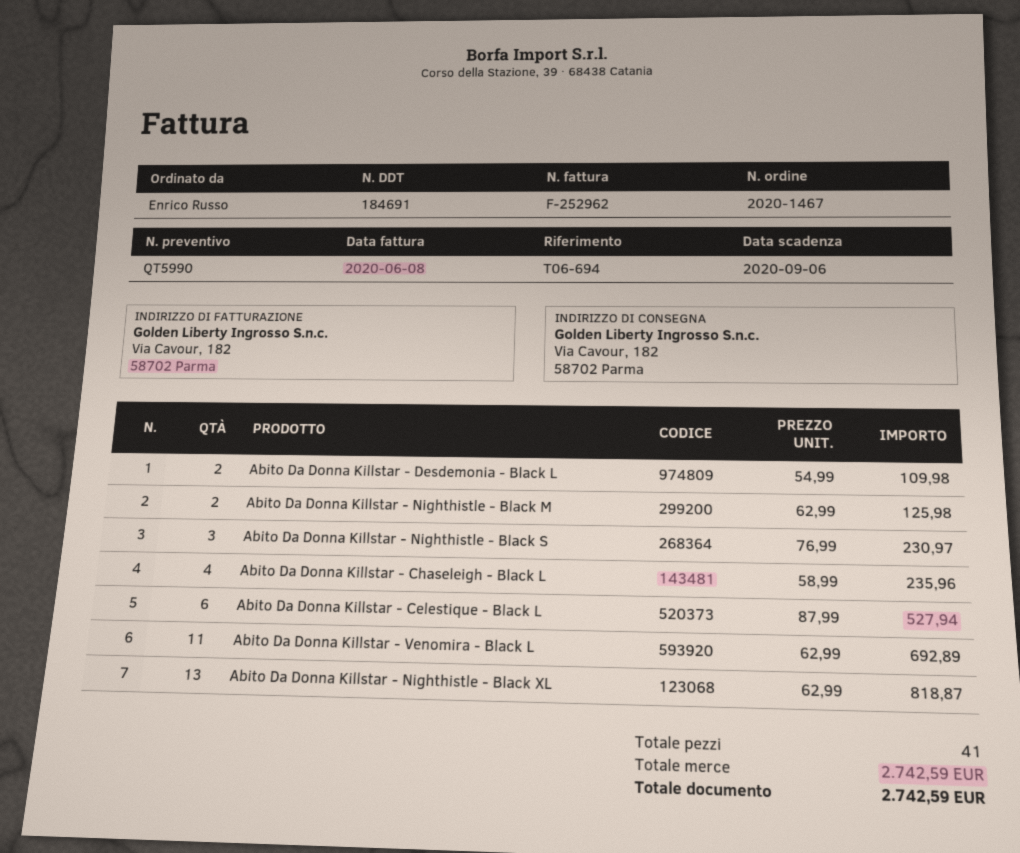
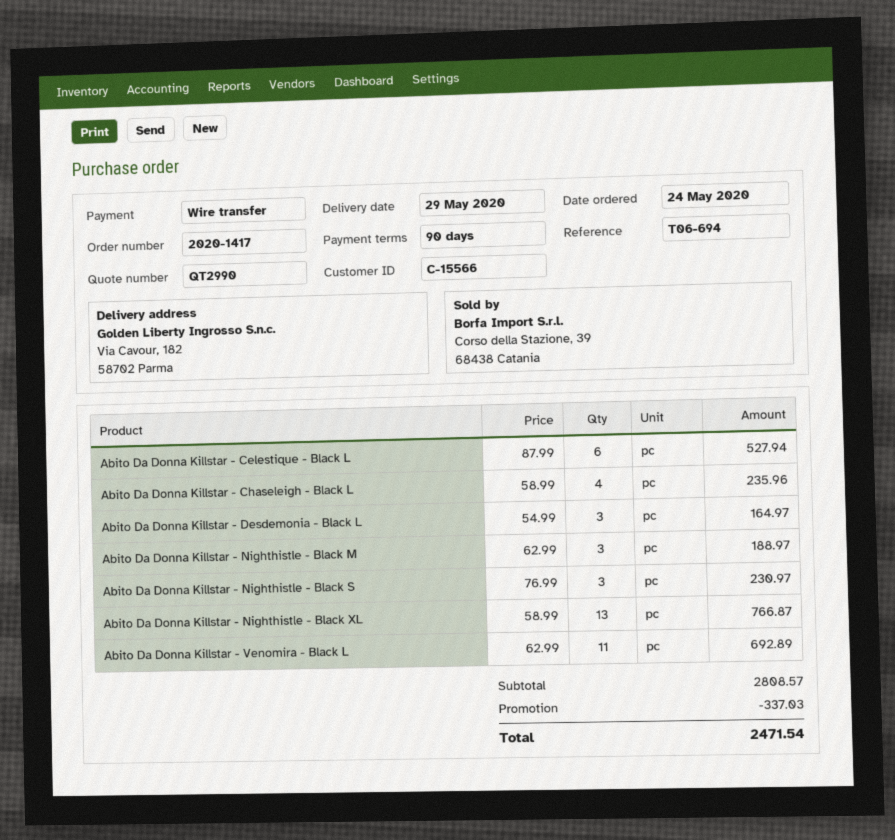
quote number: QT5990 -> QT2990
order number: 2020-1467 -> 2020-1417
Abito Da Donna Killstar - Desdemonia - Black L: 2 x 54.99 = 109.98 -> 3 x 54.99 = 164.97
Abito Da Donna Killstar - Nighthistle - Black M: 2 x 62.99 = 125.98 -> 3 x 62.99 = 188.97
Abito Da Donna Killstar - Nighthistle - Black XL: 13 x 62.99 = 818.87 -> 13 x 58.99 = 766.87
subtotal: 2742.59 -> 2808.57
discount: none -> 337.03
total: 2742.59 -> 2471.54

